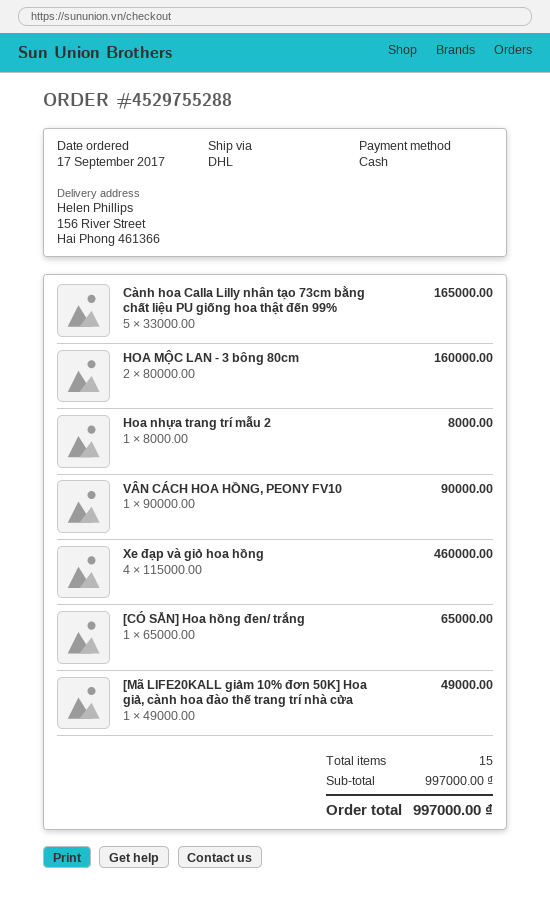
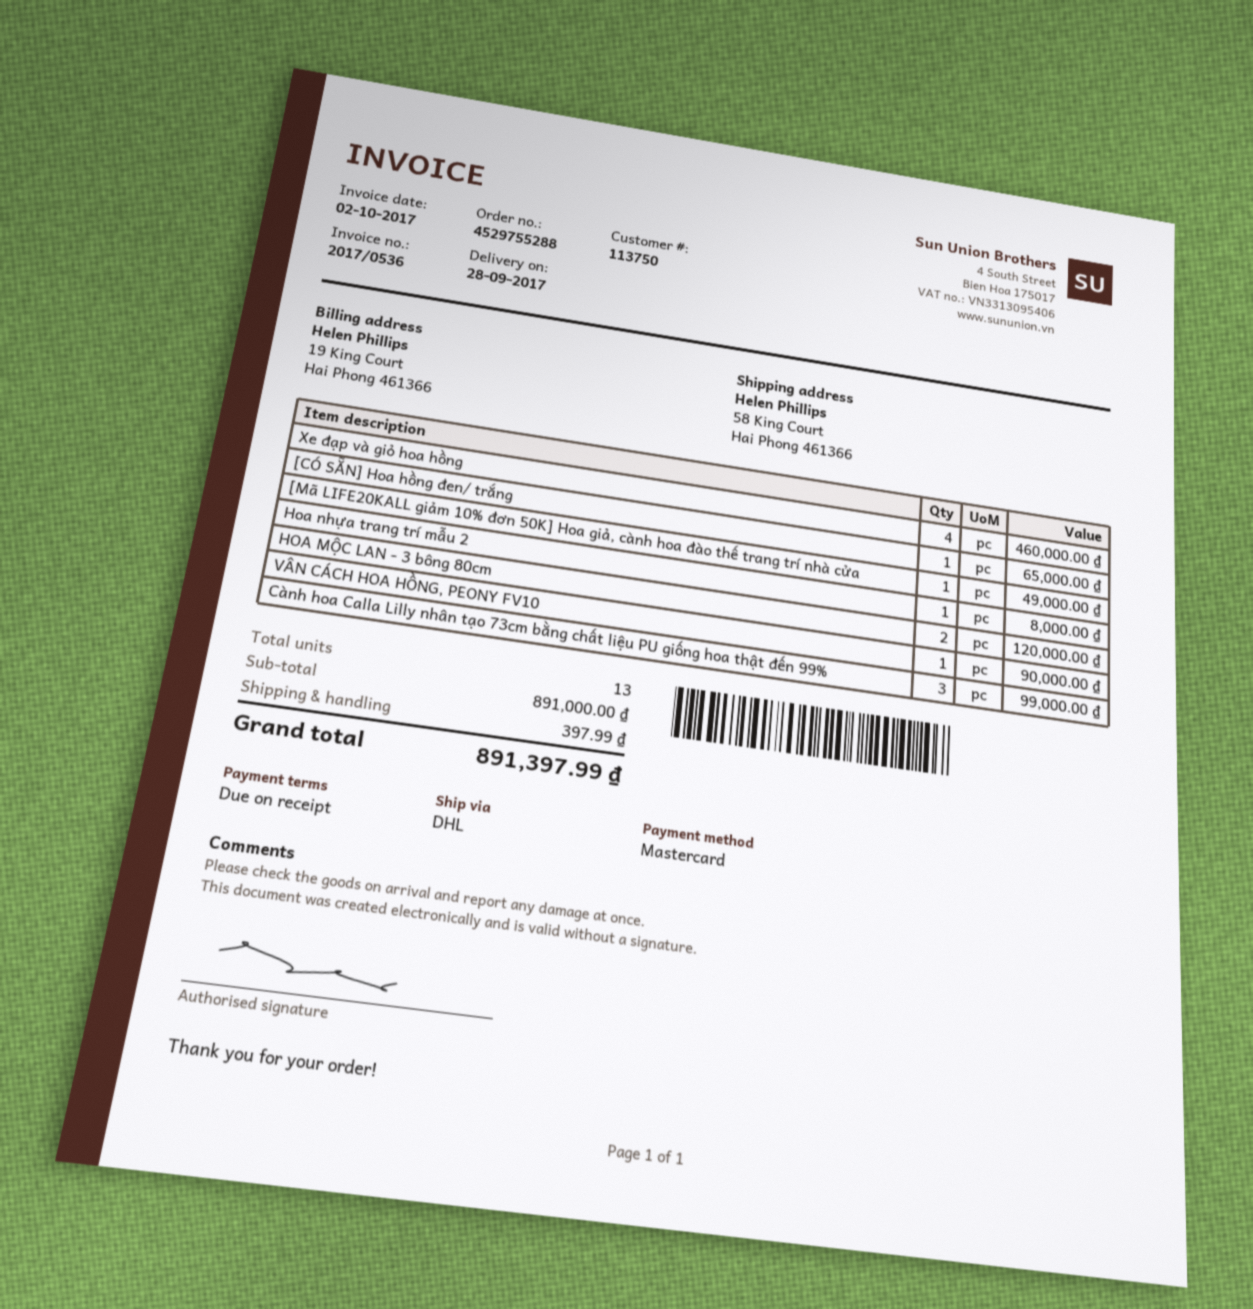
payment method: cash -> Mastercard
ship to: 156 River Street, Hai Phong 461366 -> 58 King Court, Hai Phong 461366
Cành hoa Calla Lilly nhân tạo 73cm bằng chất liệu PU giống hoa thật đến 99%: 5 for 165000.00 -> 3 for 99000.00
HOA MỘC LAN - 3 bông 80cm: 2 for 160000.00 -> 2 for 120000.00
total quantity: 15 -> 13
subtotal: 997000.00 -> 891000.00
shipping: none -> 397.99
total: 997000.00 -> 891397.99

